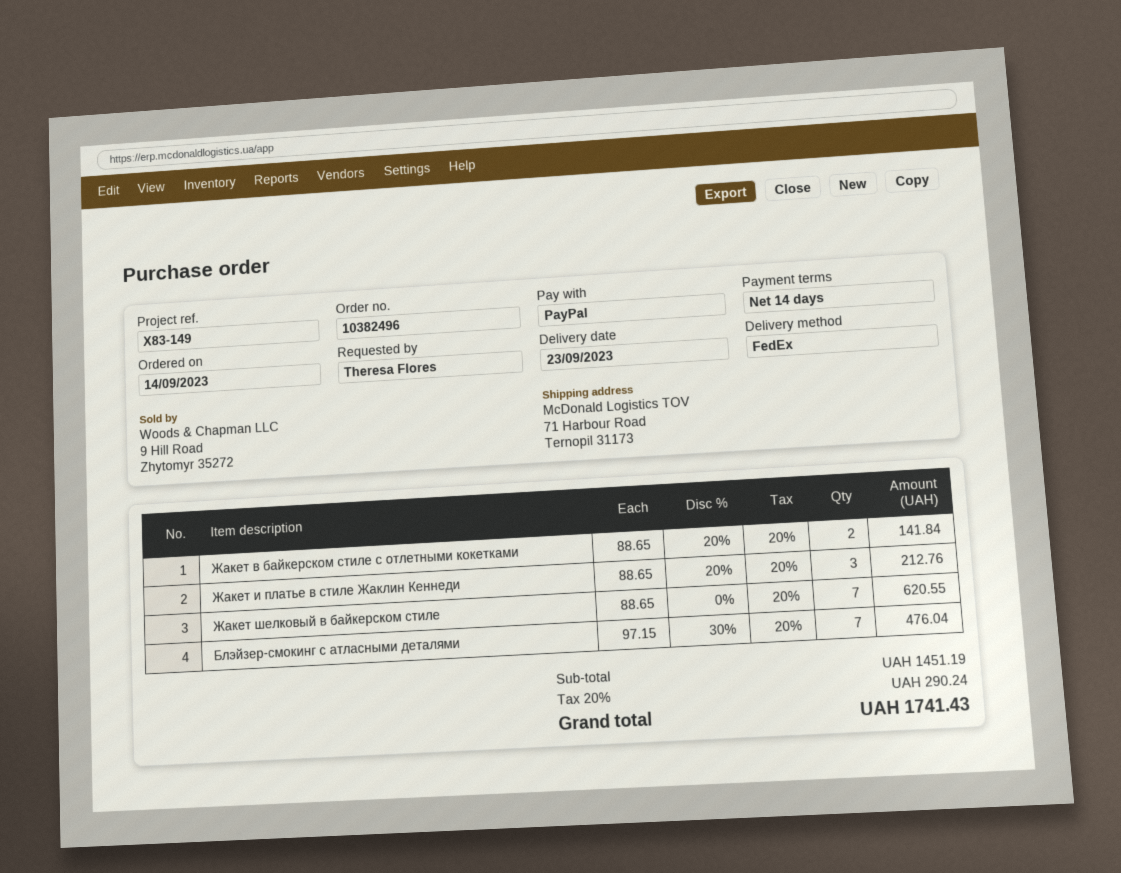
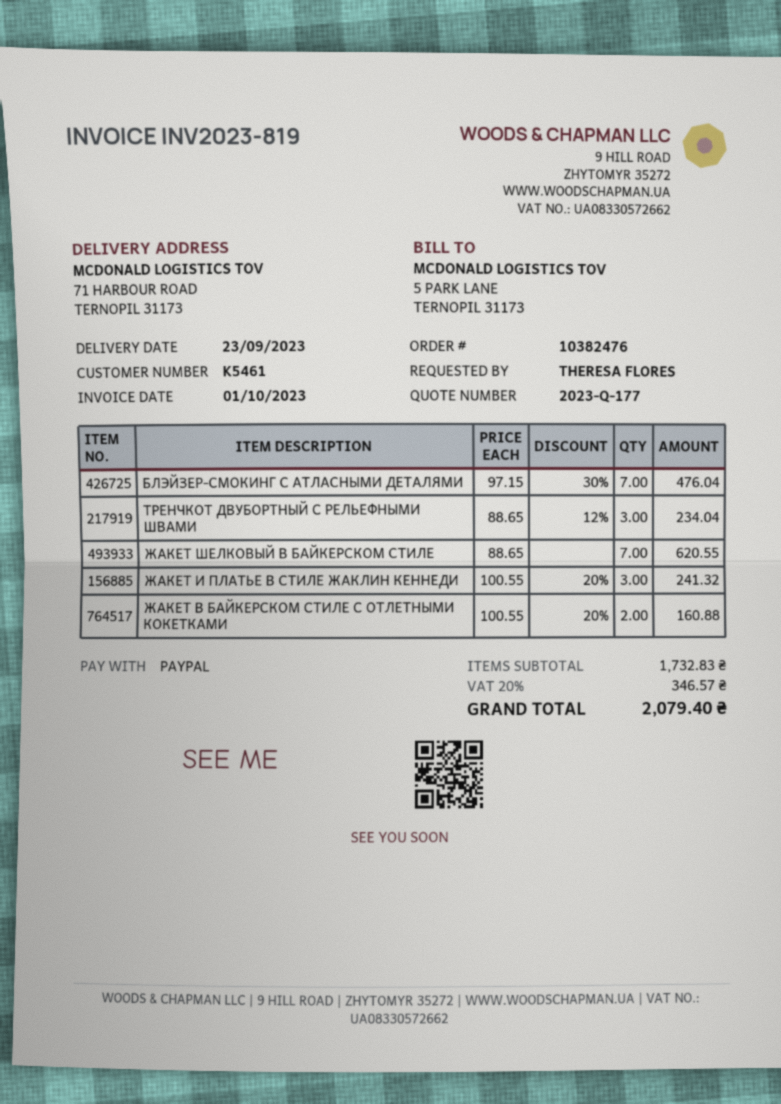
order number: 10382496 -> 10382476
Жакет в байкерском стиле с отлетными кокетками: 2 x 88.65 - 20% = 141.84 -> 2 x 100.55 - 20% = 160.88
Жакет и платье в стиле Жаклин Кеннеди: 3 x 88.65 - 20% = 212.76 -> 3 x 100.55 - 20% = 241.32
ТРЕНЧКОТ ДВУБОРТНЫЙ С РЕЛЬЕФНЫМИ ШВАМИ: none -> 3 x 88.65 - 12% = 234.04
subtotal: 1451.19 -> 1732.83
tax: 20% = 290.24 -> 20% = 346.57
total: 1741.43 -> 2079.40

